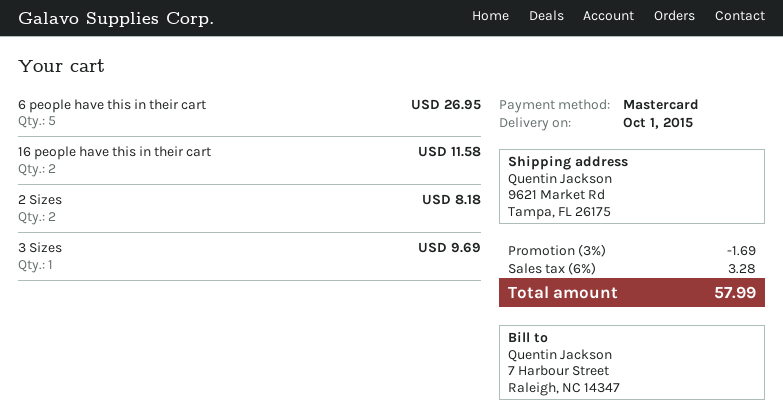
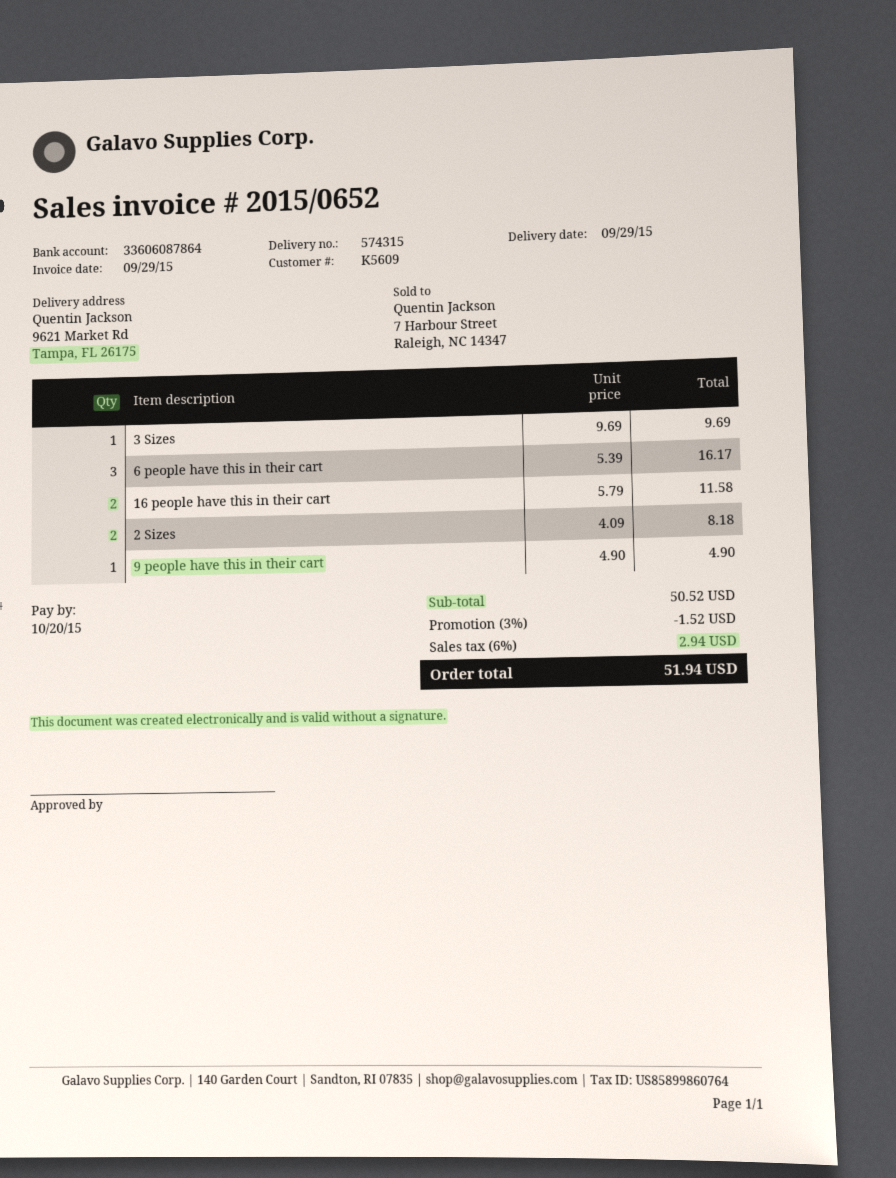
delivery date: 2015-10-01 -> 2015-09-29
6 people have this in their cart: 5 for 26.95 -> 3 for 16.17
9 people have this in their cart: none -> 1 for 4.90
discount: 3% = 1.69 -> 3% = 1.52
tax: 6% = 3.28 -> 6% = 2.94
total: 57.99 -> 51.94

